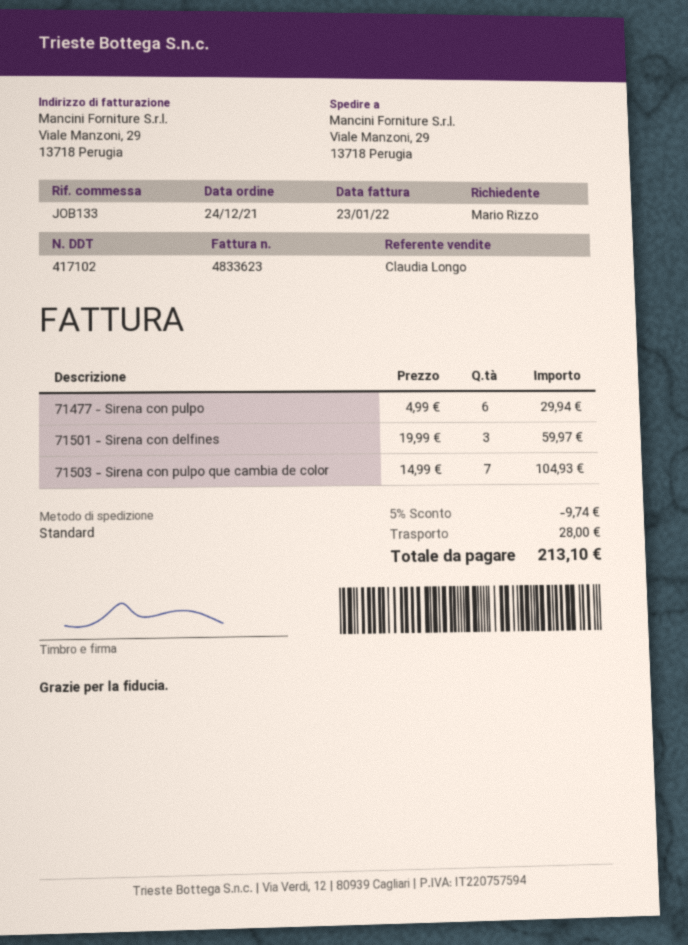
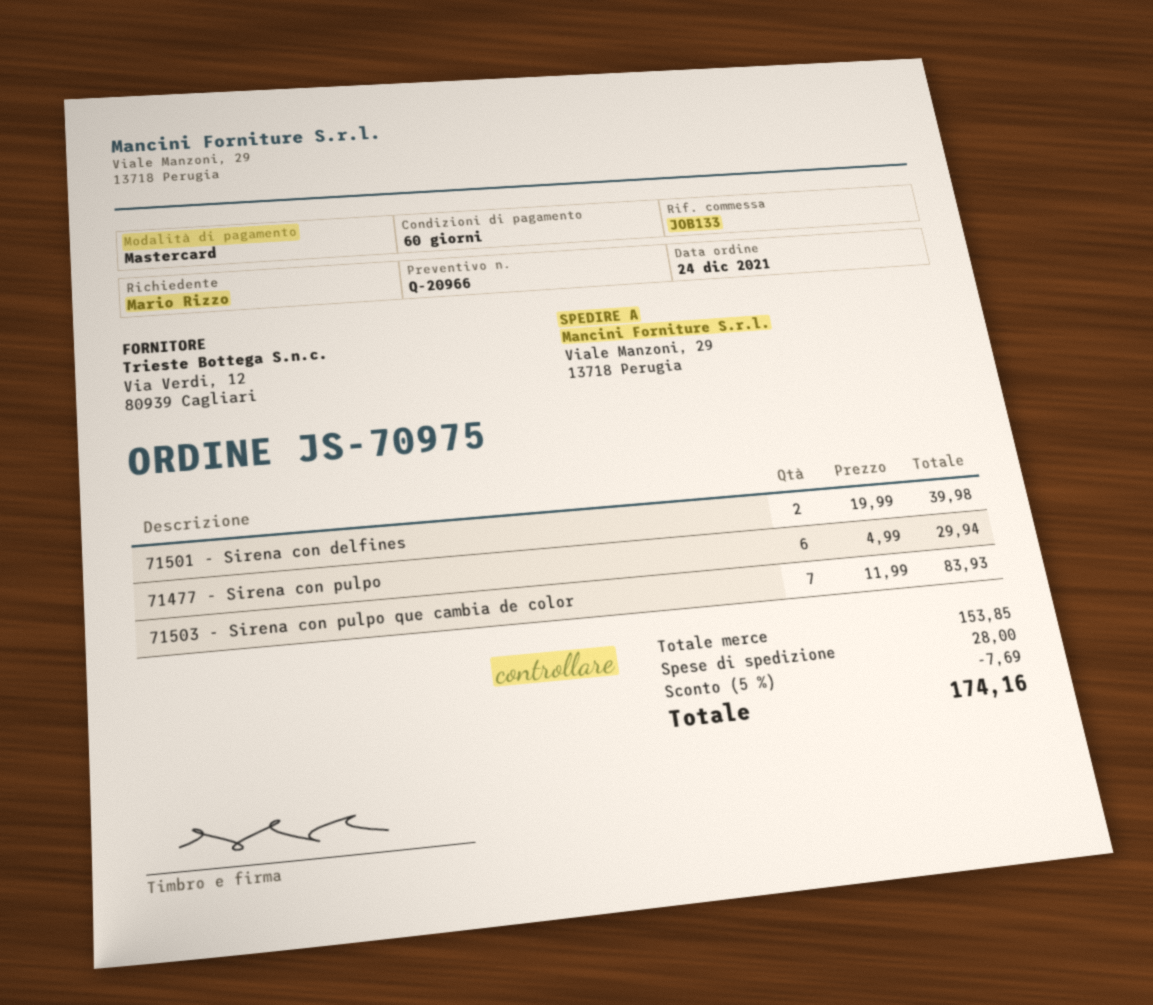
71501 - Sirena con delfines: 3 x 19.99 = 59.97 -> 2 x 19.99 = 39.98
71503 - Sirena con pulpo que cambia de color: 7 x 14.99 = 104.93 -> 7 x 11.99 = 83.93
discount: 5% = 9.74 -> 5% = 7.69
total: 213.10 -> 174.16

